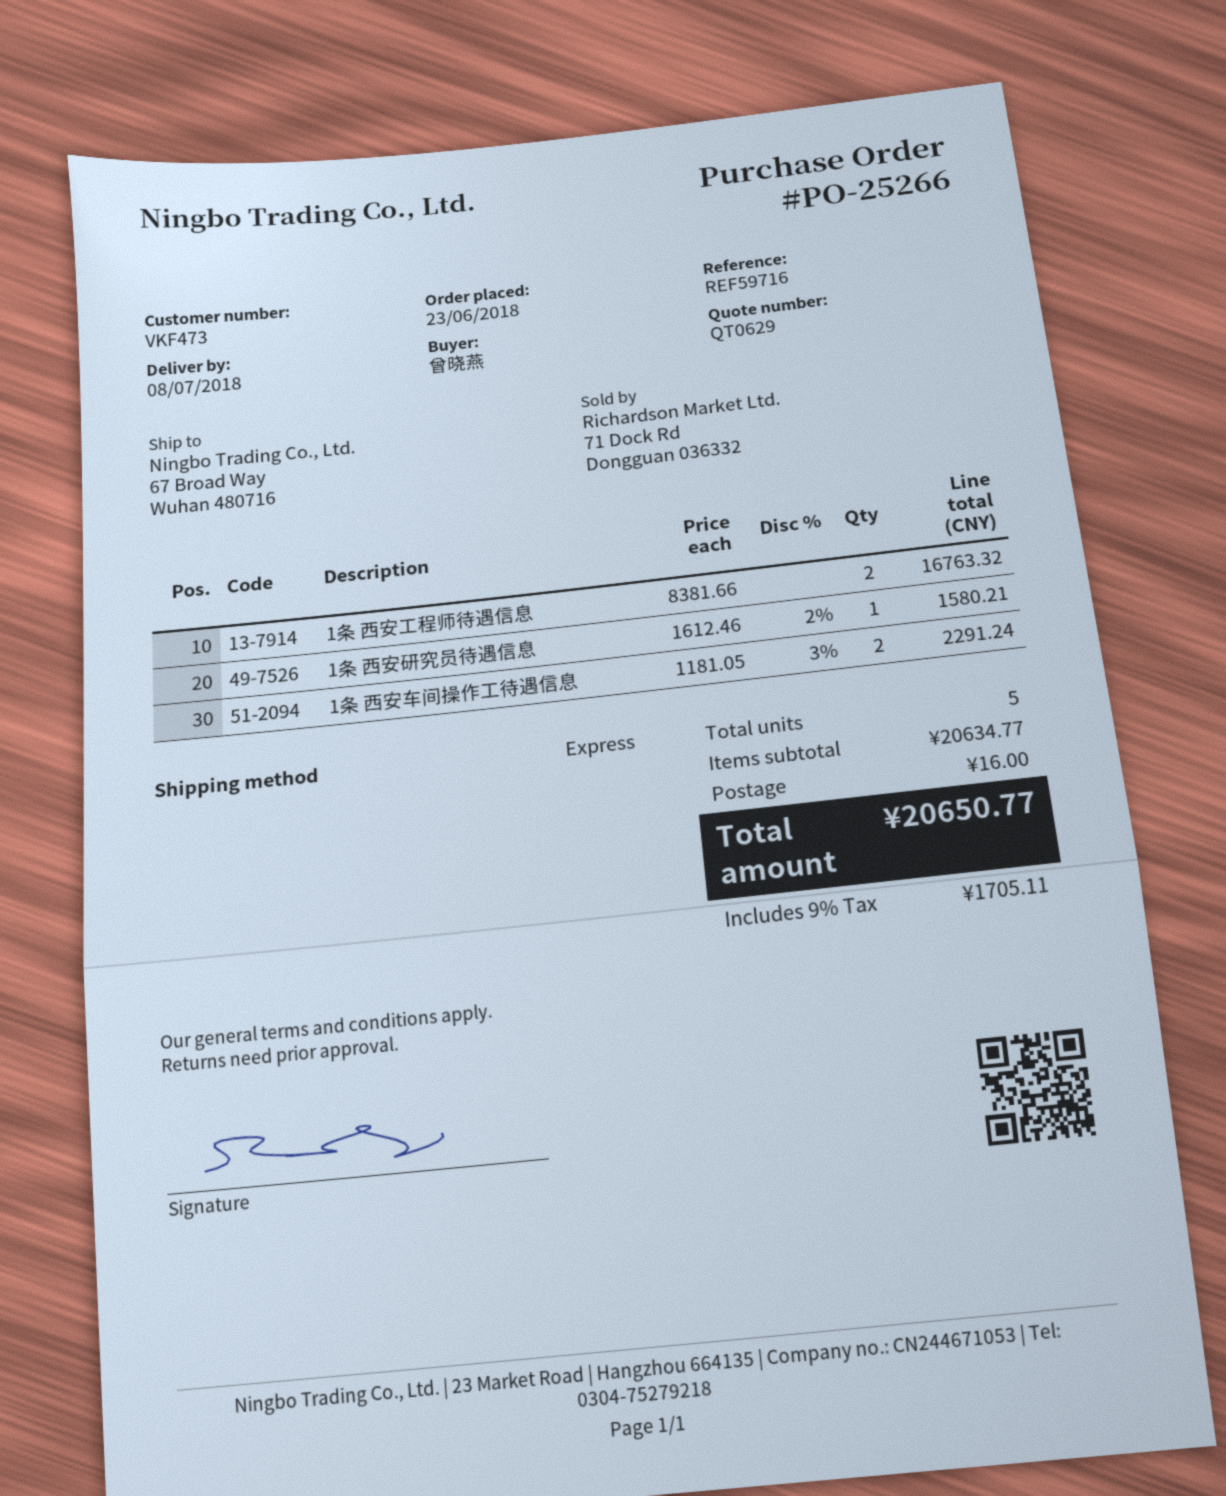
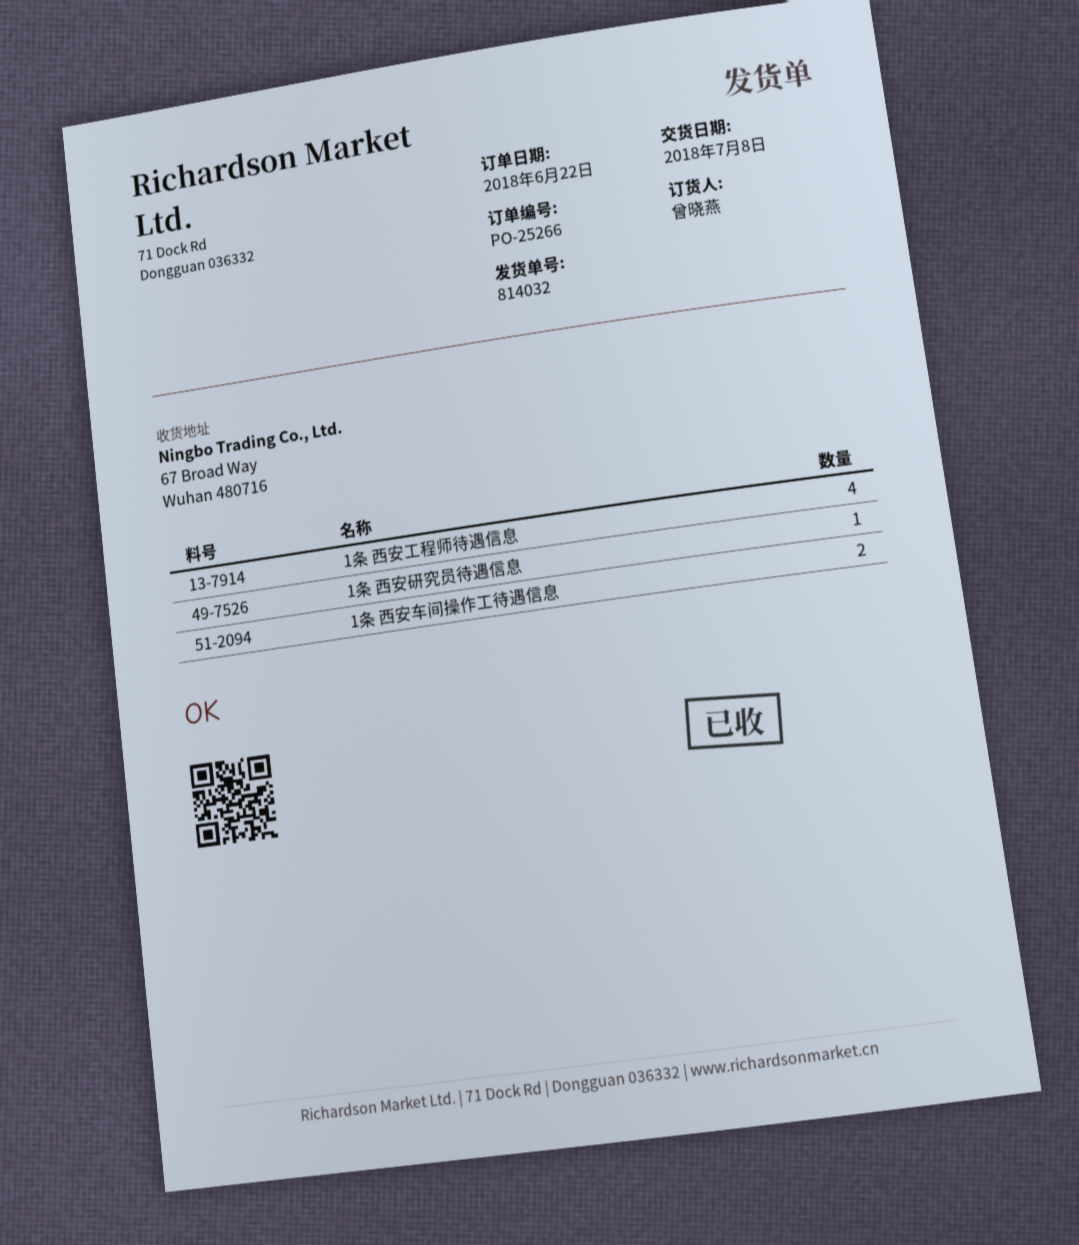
order date: 2018-06-23 -> 2018-06-22
1条 西安工程师待遇信息: 2 -> 4

